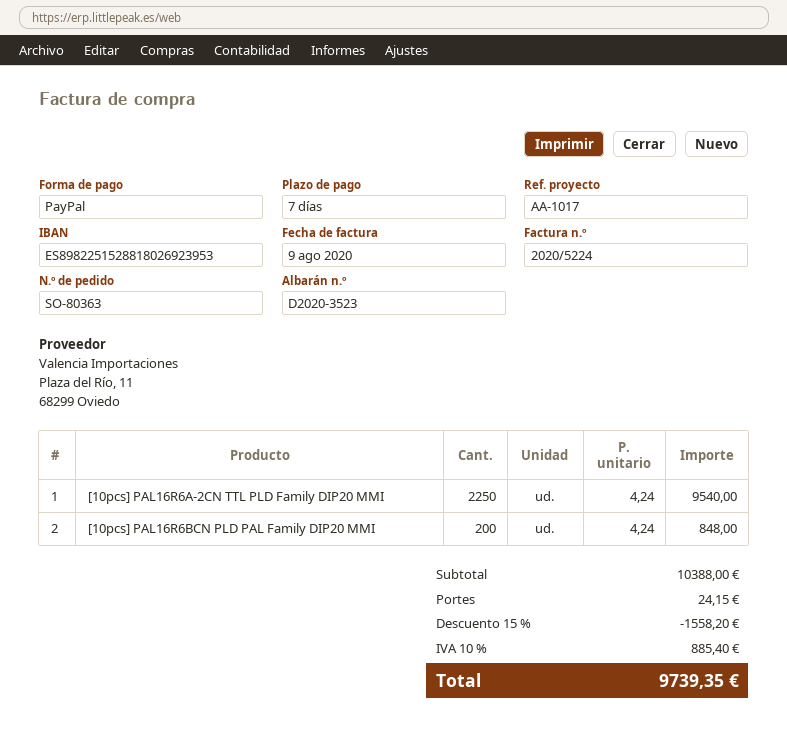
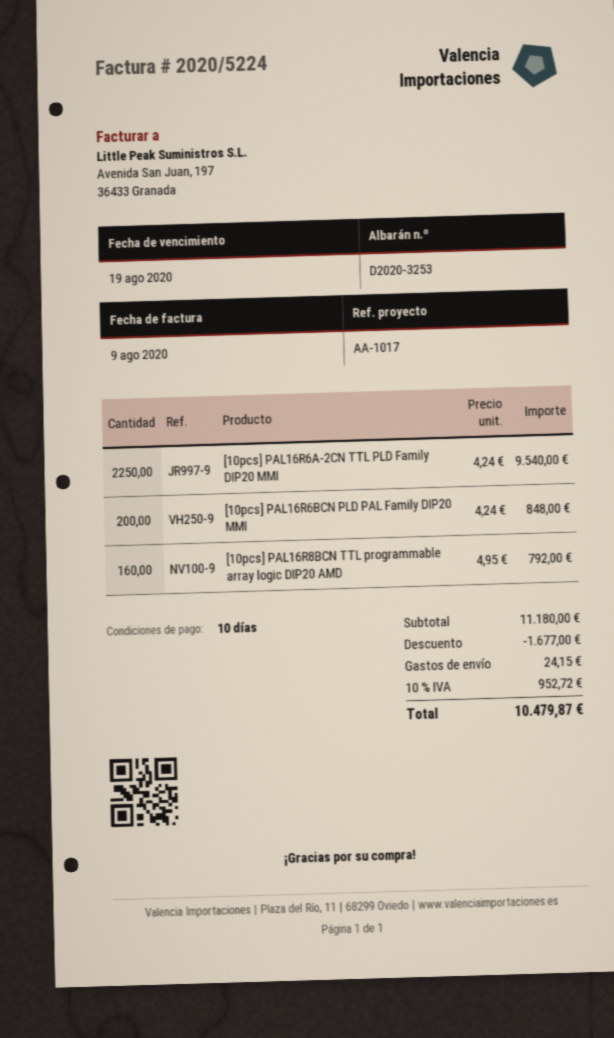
delivery note number: D2020-3523 -> D2020-3253
payment terms: 7 days -> 10 days
[10pcs] PAL16R8BCN TTL programmable array logic DIP20 AMD: none -> 160 x 4.95 = 792.00
subtotal: 10388.00 -> 11180.00
discount: 1558.20 -> 1677.00
tax: 10% = 885.40 -> 10% = 952.72
total: 9739.35 -> 10479.87

